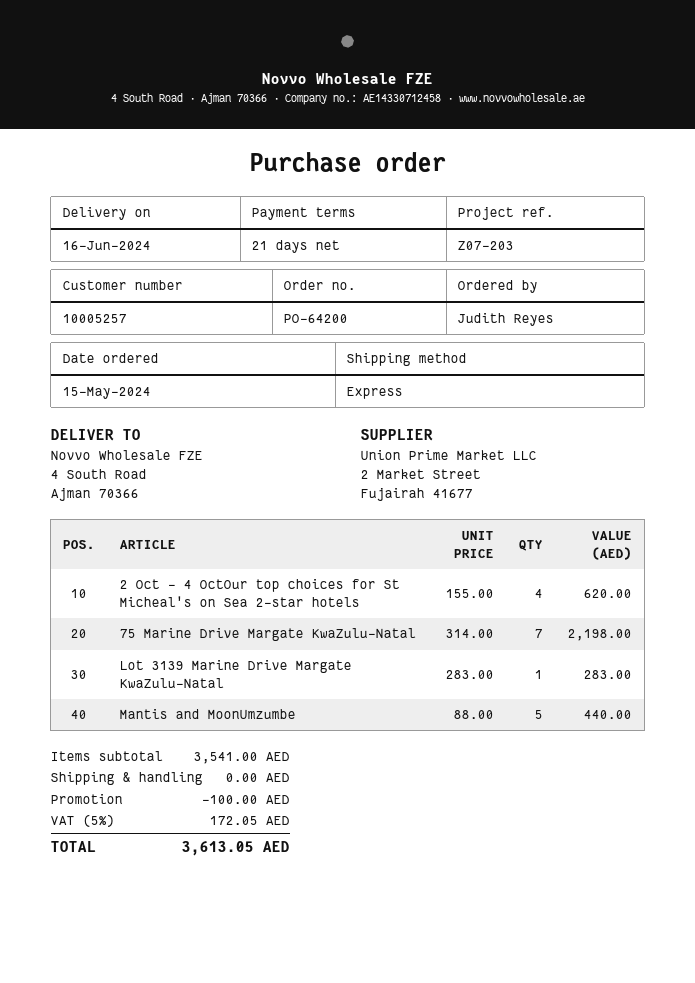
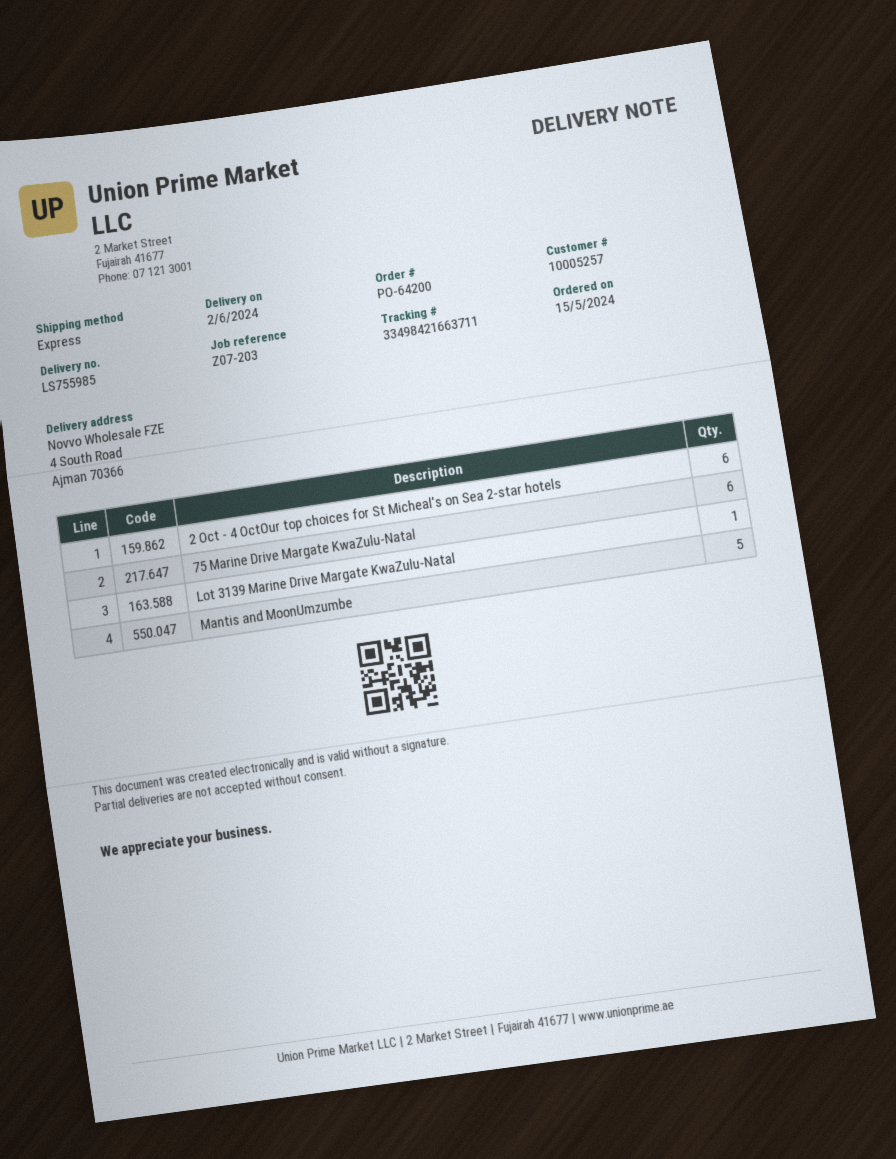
delivery date: 2024-06-16 -> 2024-06-02
2 Oct - 4 OctOur top choices for St Micheal's on Sea 2-star hotels: 4 -> 6
75 Marine Drive Margate KwaZulu-Natal: 7 -> 6

